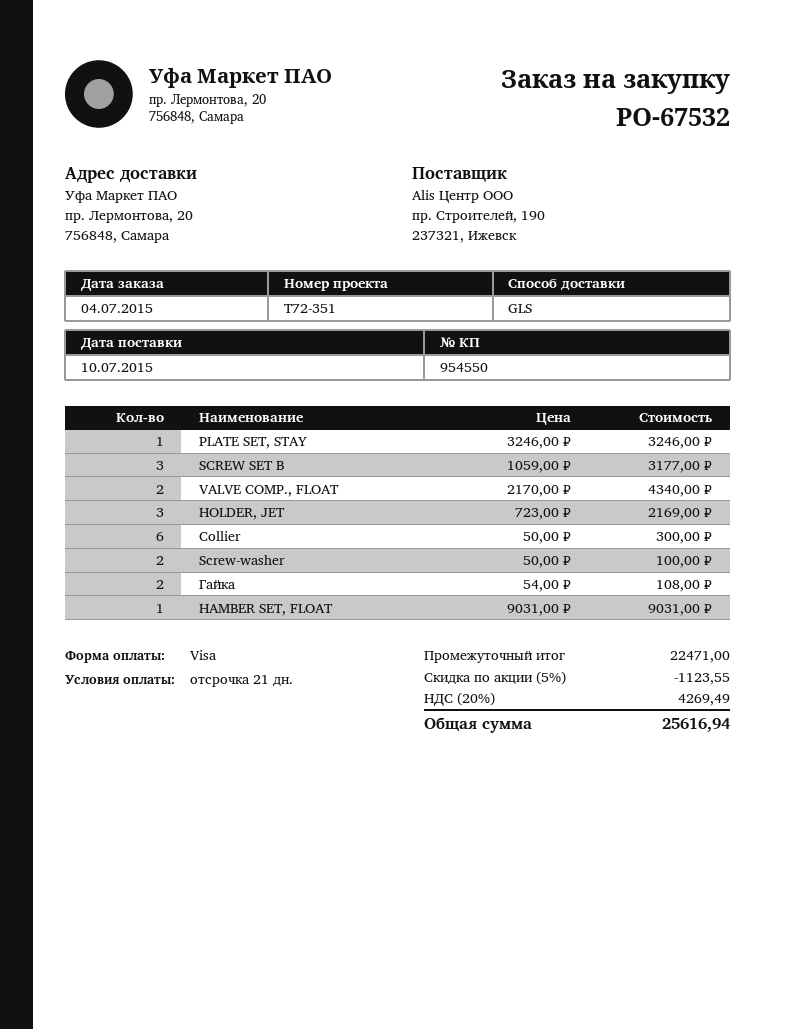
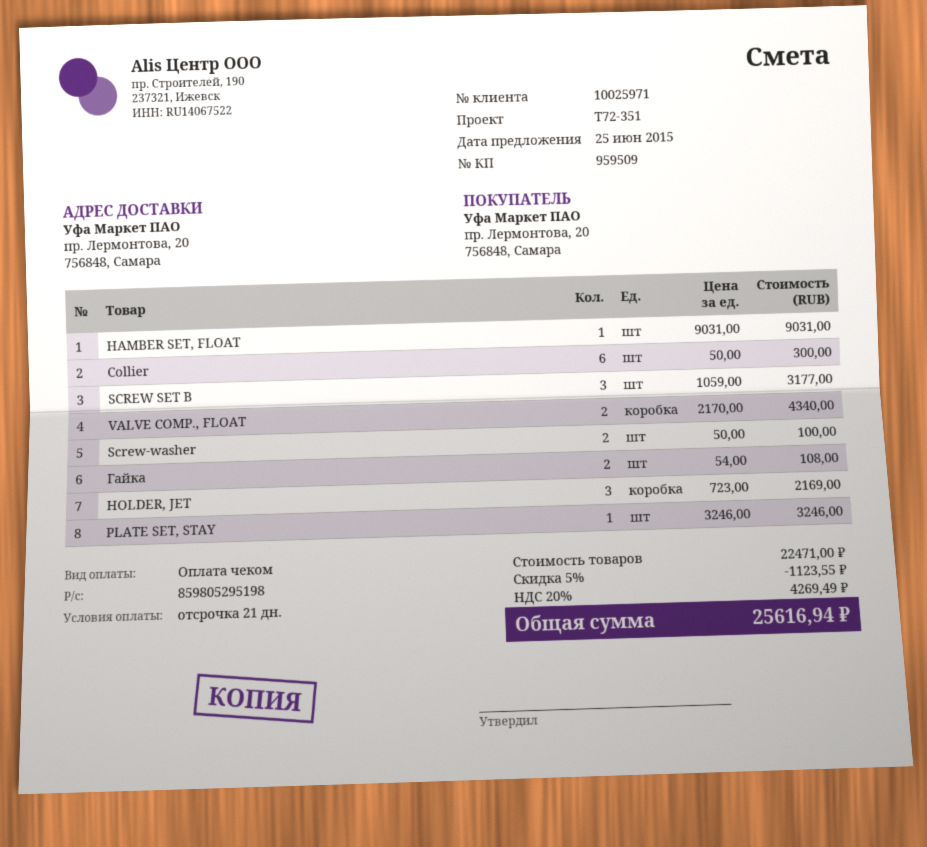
quote number: 954550 -> 959509
payment method: Visa -> cheque

